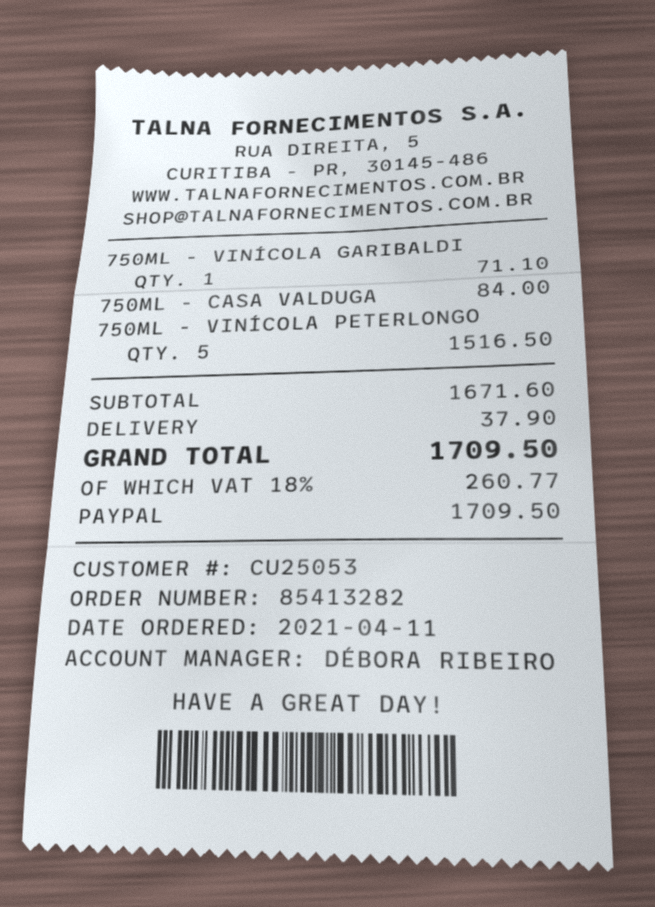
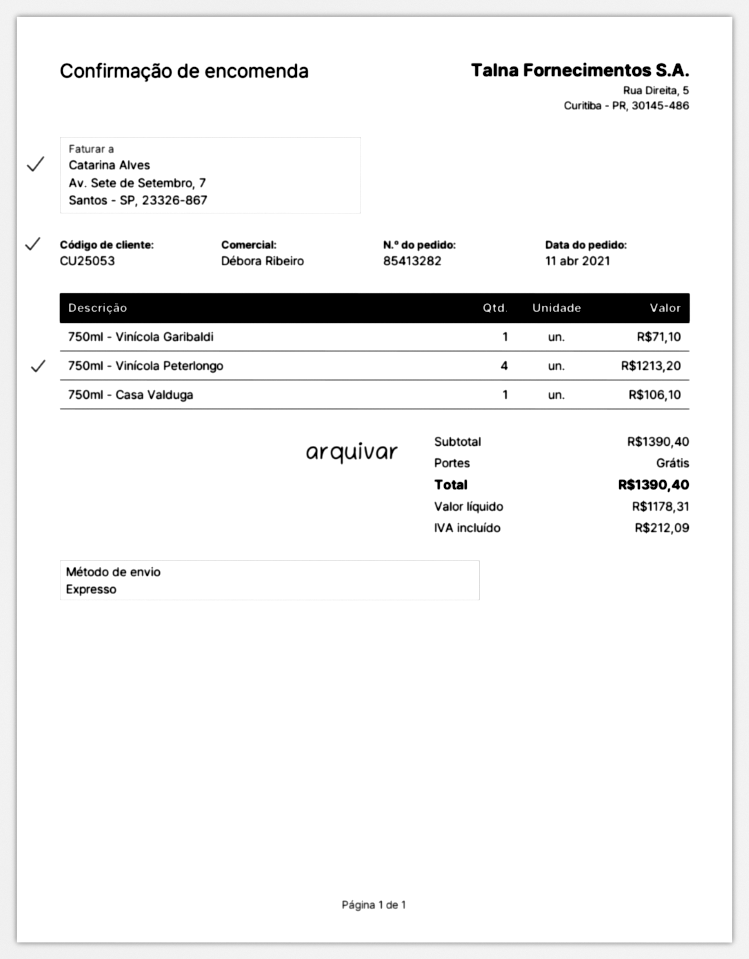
750ML - CASA VALDUGA: 1 for 84.00 -> 1 for 106.10
750ML - VINÍCOLA PETERLONGO: 5 for 1516.50 -> 4 for 1213.20
subtotal: 1671.60 -> 1390.40
shipping: 37.90 -> 0.00
tax: 260.77 -> 212.09
total: 1709.50 -> 1390.40

